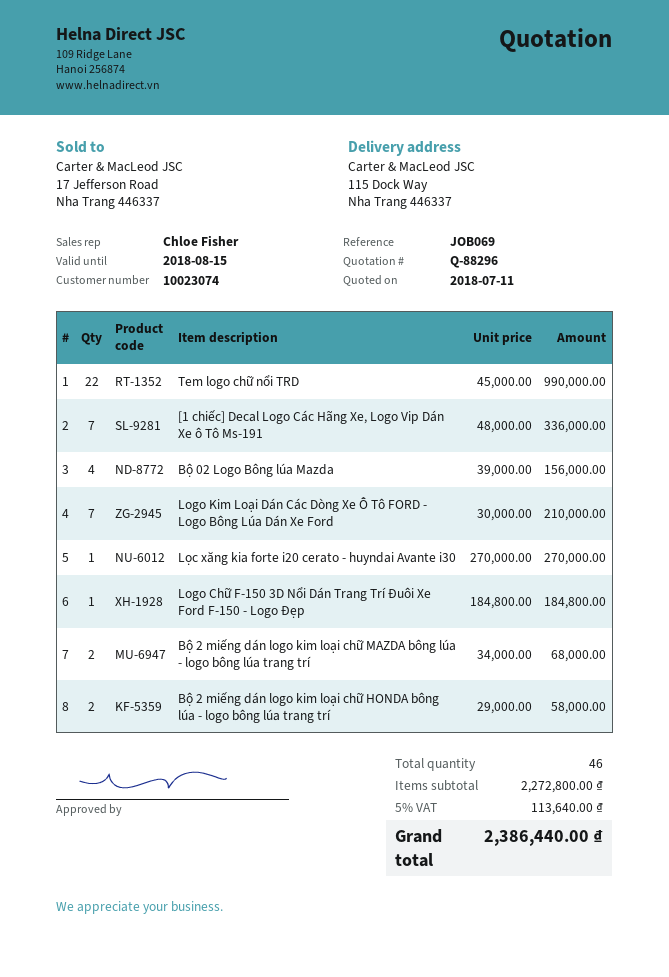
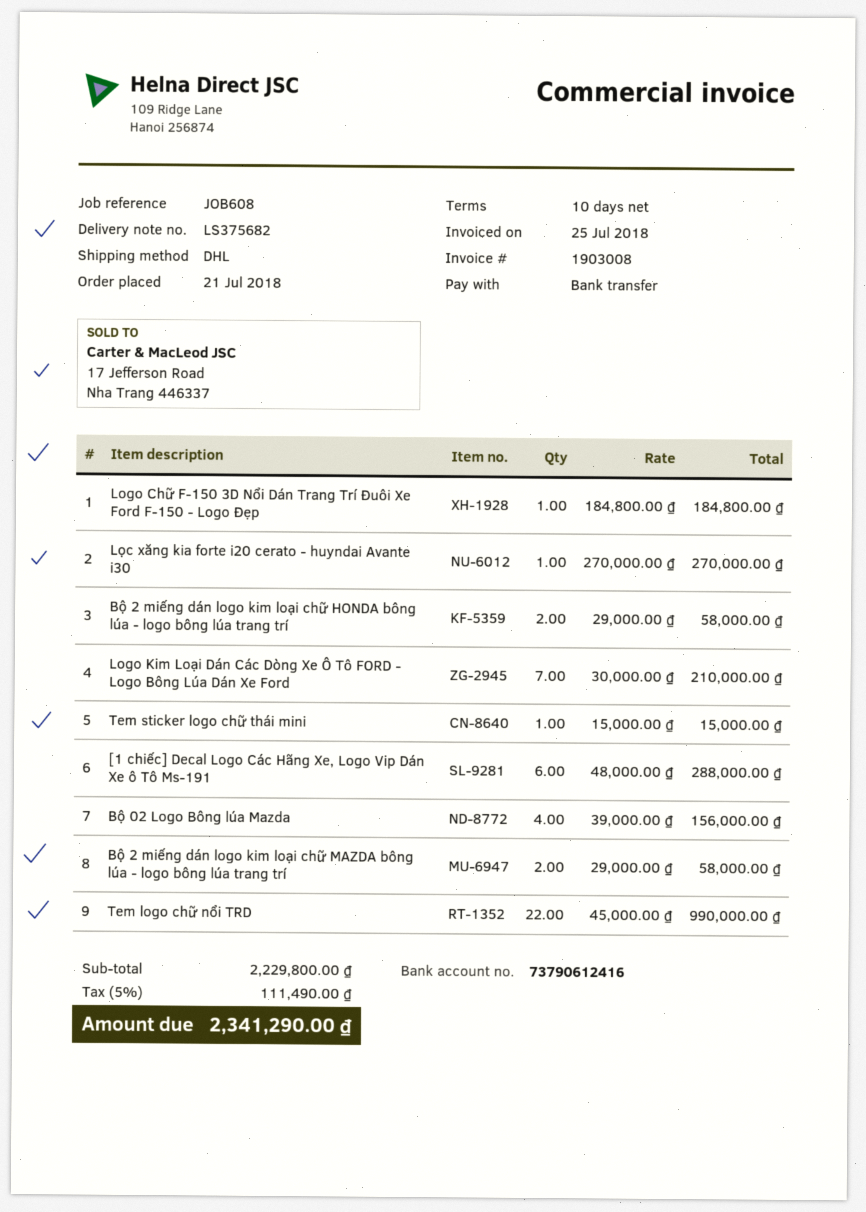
reference: JOB069 -> JOB608
[1 chiếc] Decal Logo Các Hãng Xe, Logo Vip Dán Xe ô Tô Ms-191: 7 x 48000.00 = 336000.00 -> 6 x 48000.00 = 288000.00
Bộ 2 miếng dán logo kim loại chữ MAZDA bông lúa - logo bông lúa trang trí: 2 x 34000.00 = 68000.00 -> 2 x 29000.00 = 58000.00
Tem sticker logo chữ thái mini: none -> 1 x 15000.00 = 15000.00
subtotal: 2272800.00 -> 2229800.00
tax: 5% = 113640.00 -> 5% = 111490.00
total: 2386440.00 -> 2341290.00

